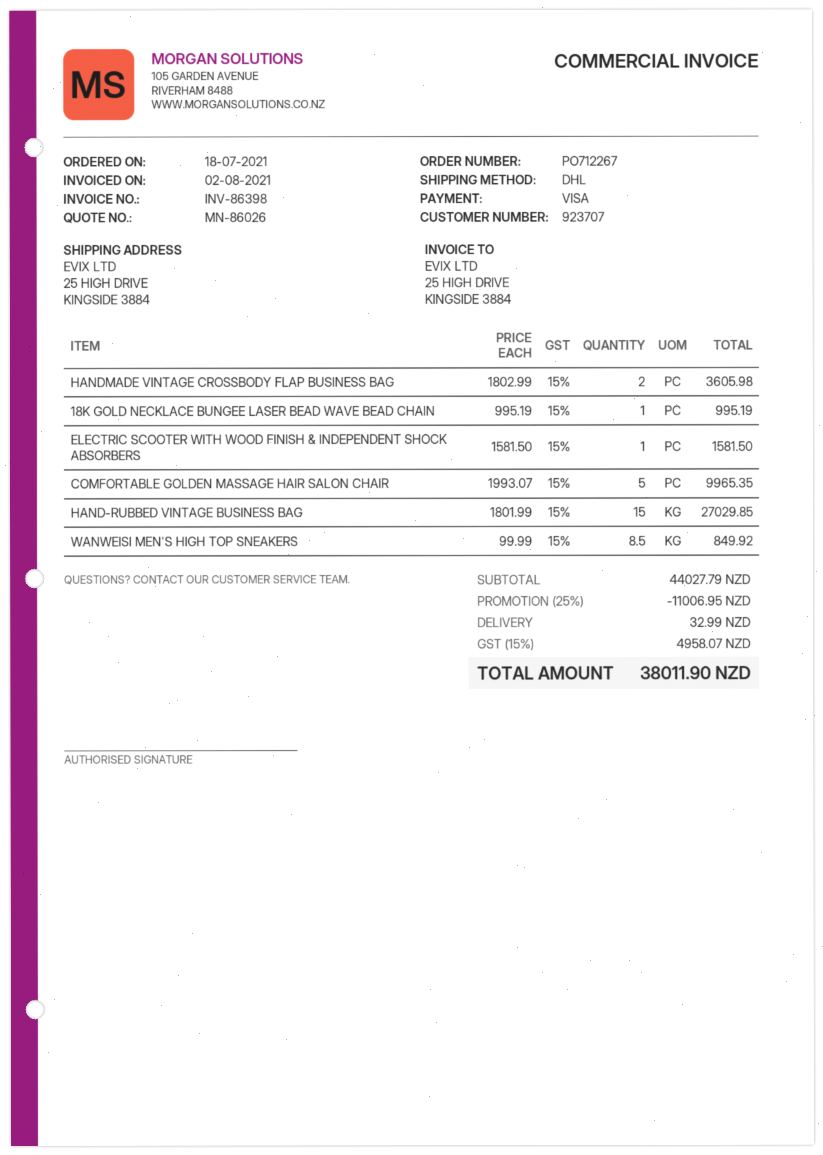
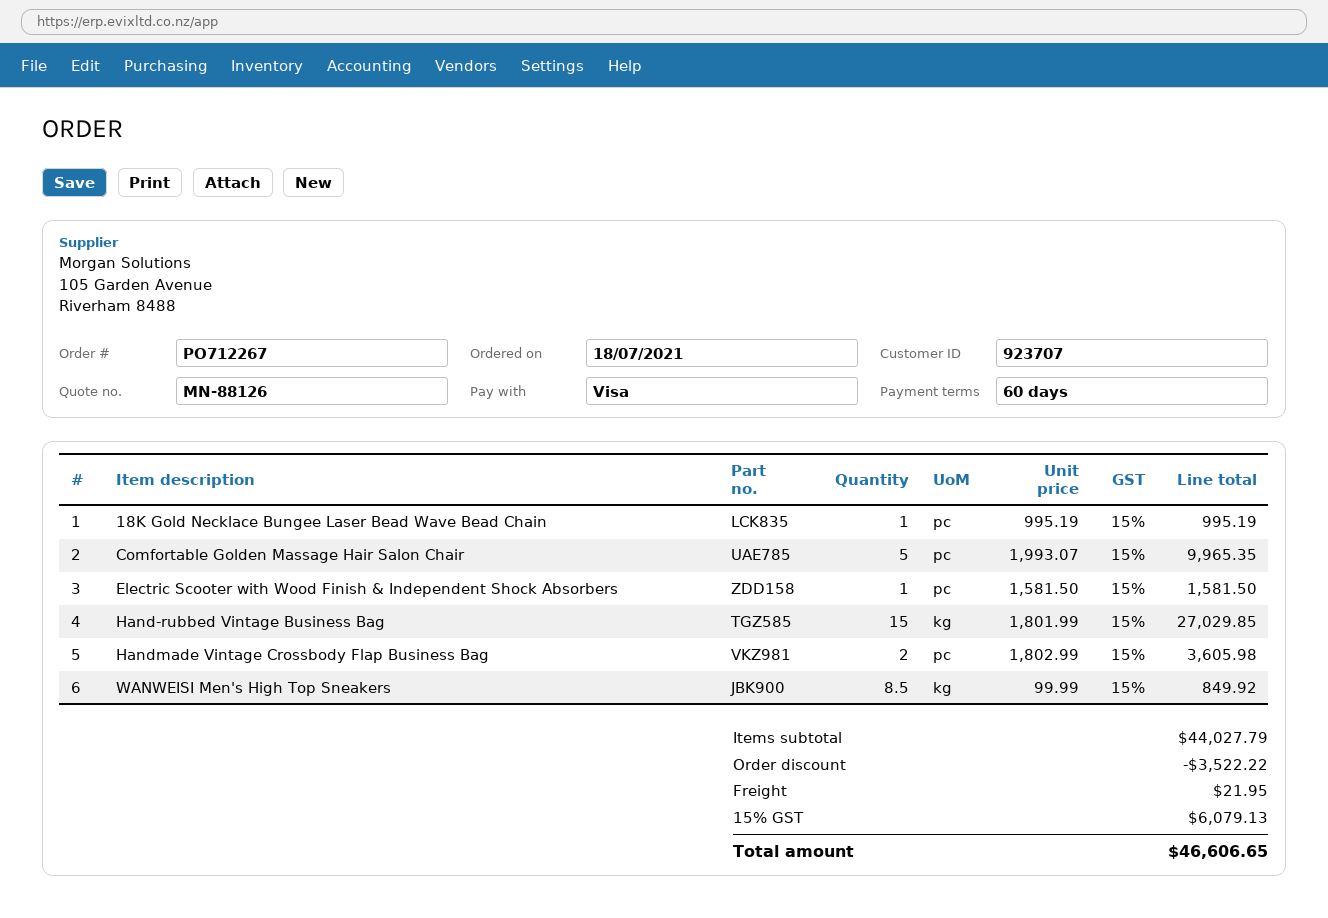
quote number: MN-86026 -> MN-88126
discount: 11006.95 -> 3522.22
shipping: 32.99 -> 21.95
tax: 15% = 4958.07 -> 15% = 6079.13
total: 38011.90 -> 46606.65

